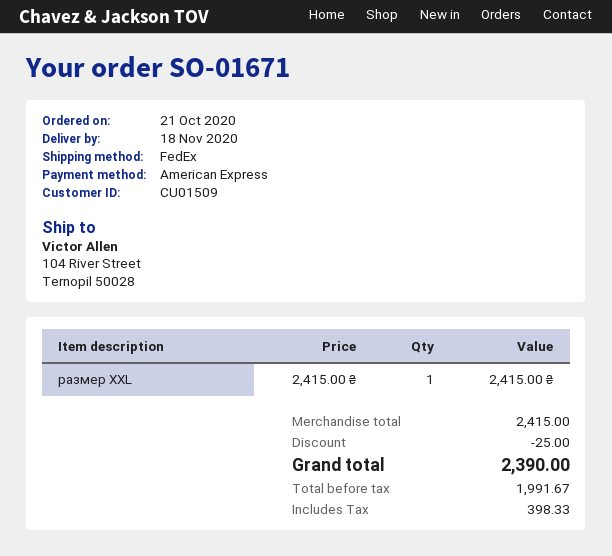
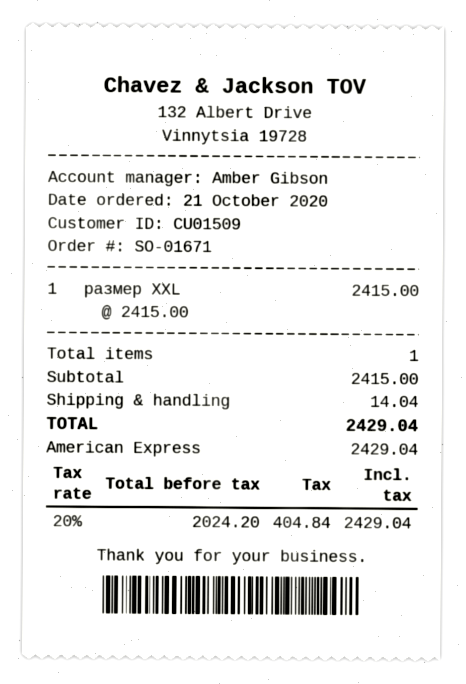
discount: 25.00 -> none
shipping: none -> 14.04
net: 1991.67 -> 2024.20
tax: 398.33 -> 404.84
total: 2390.00 -> 2429.04

